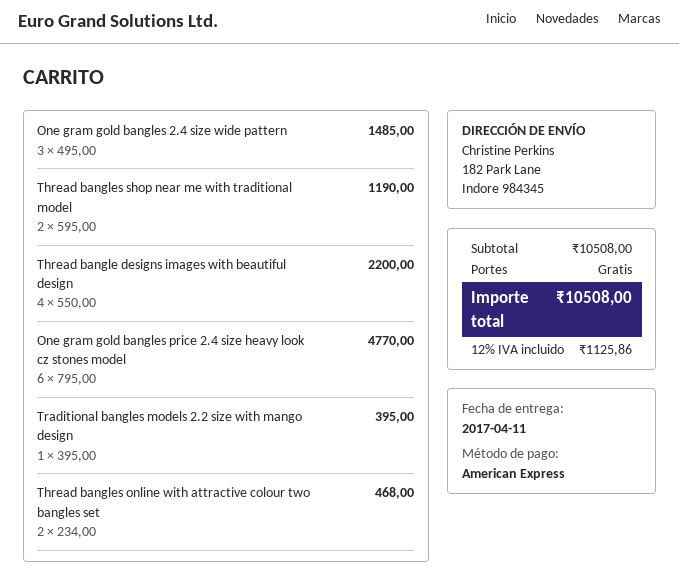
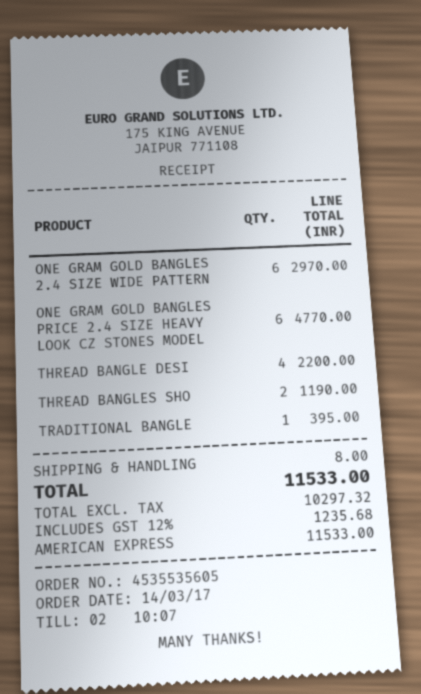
One gram gold bangles 2.4 size wide pattern: 3 for 1485.00 -> 6 for 2970.00
Thread bangles online with attractive colour two bangles set: 2 for 468.00 -> none
shipping: 0.00 -> 8.00
tax: 12% = 1125.86 -> 12% = 1235.68
total: 10508.00 -> 11533.00

